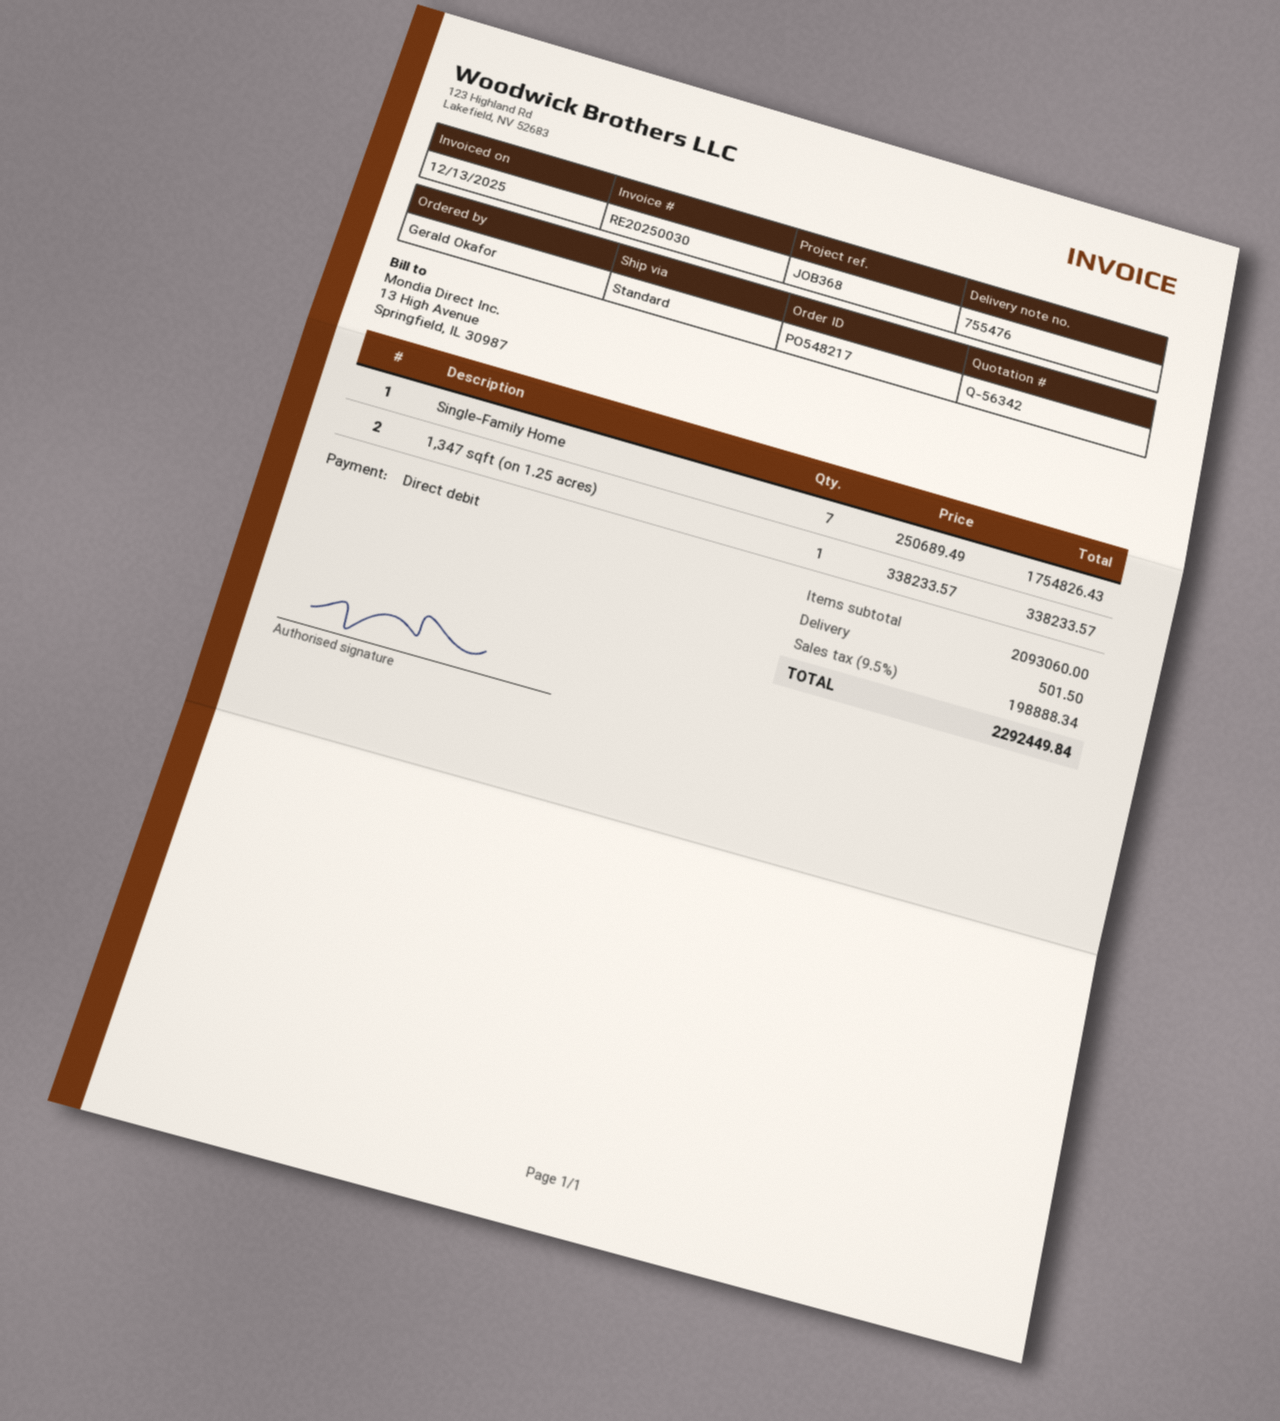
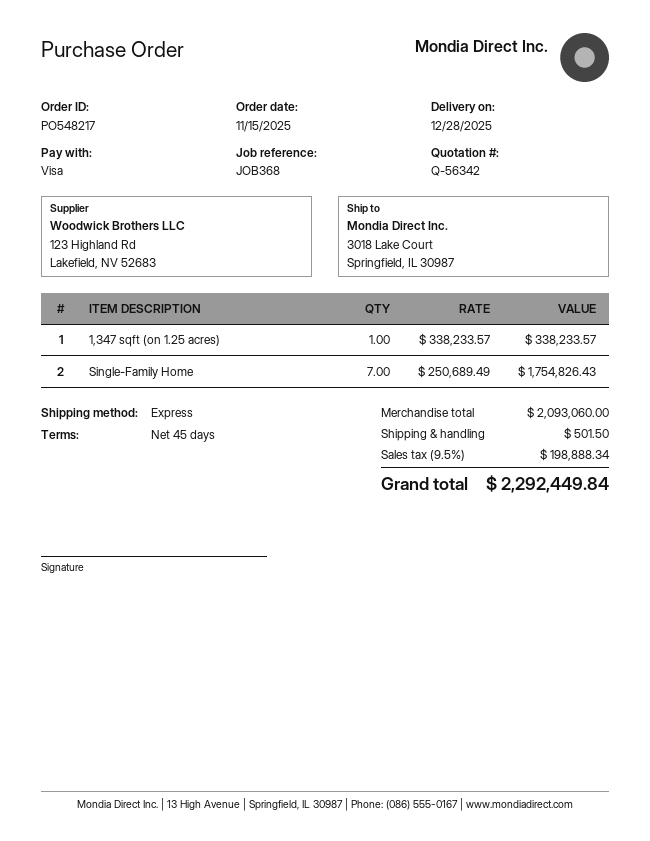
payment method: direct debit -> Visa
shipping method: standard -> express

